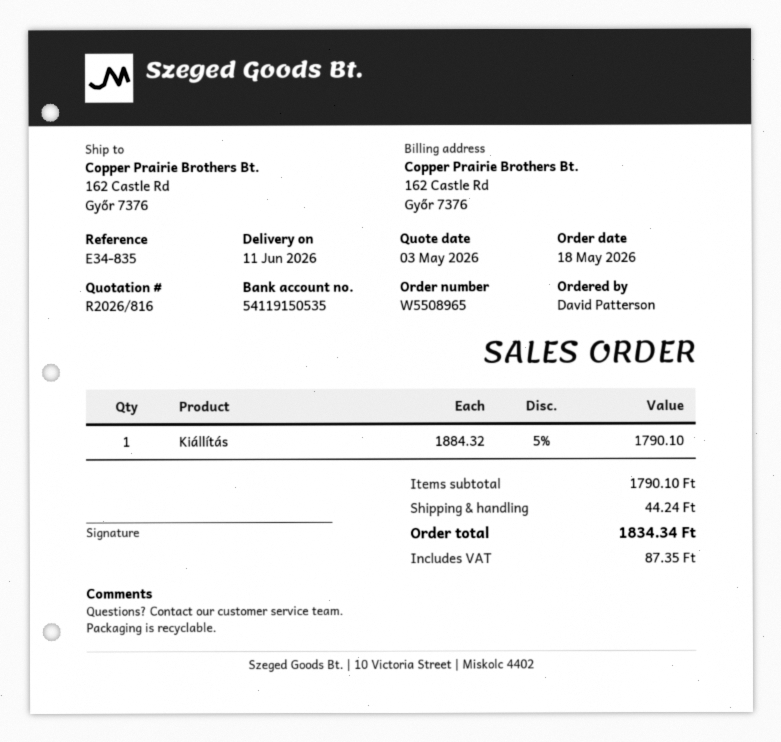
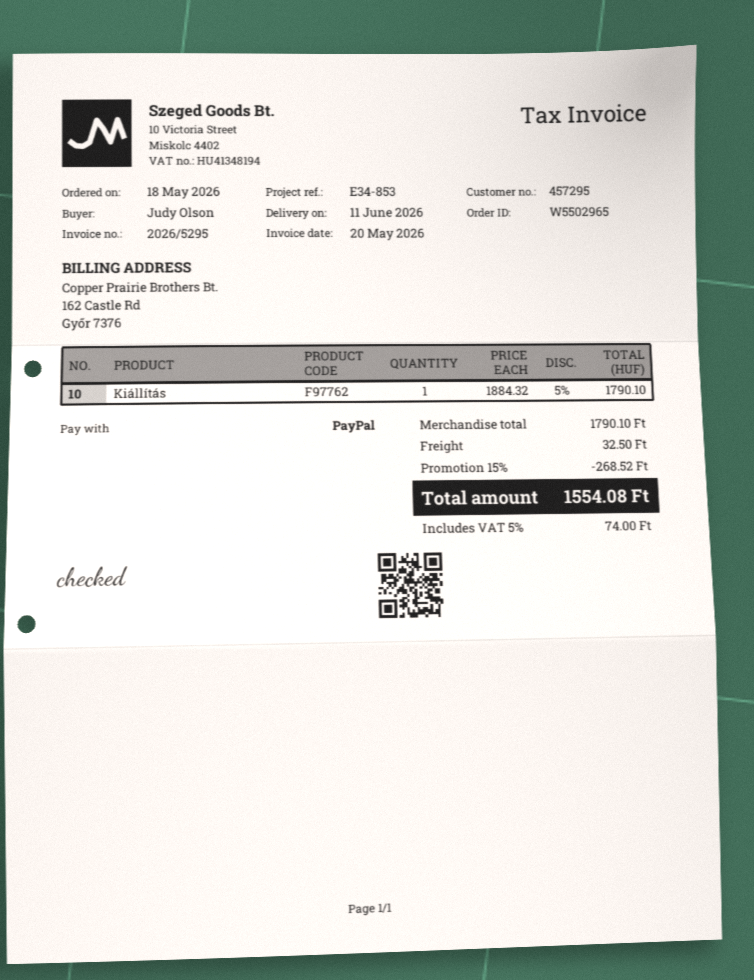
order number: W5508965 -> W5502965
reference: E34-835 -> E34-853
ordered by: David Patterson -> Judy Olson
discount: none -> 15% = 268.52
shipping: 44.24 -> 32.50
tax: 87.35 -> 74.00
total: 1834.34 -> 1554.08

